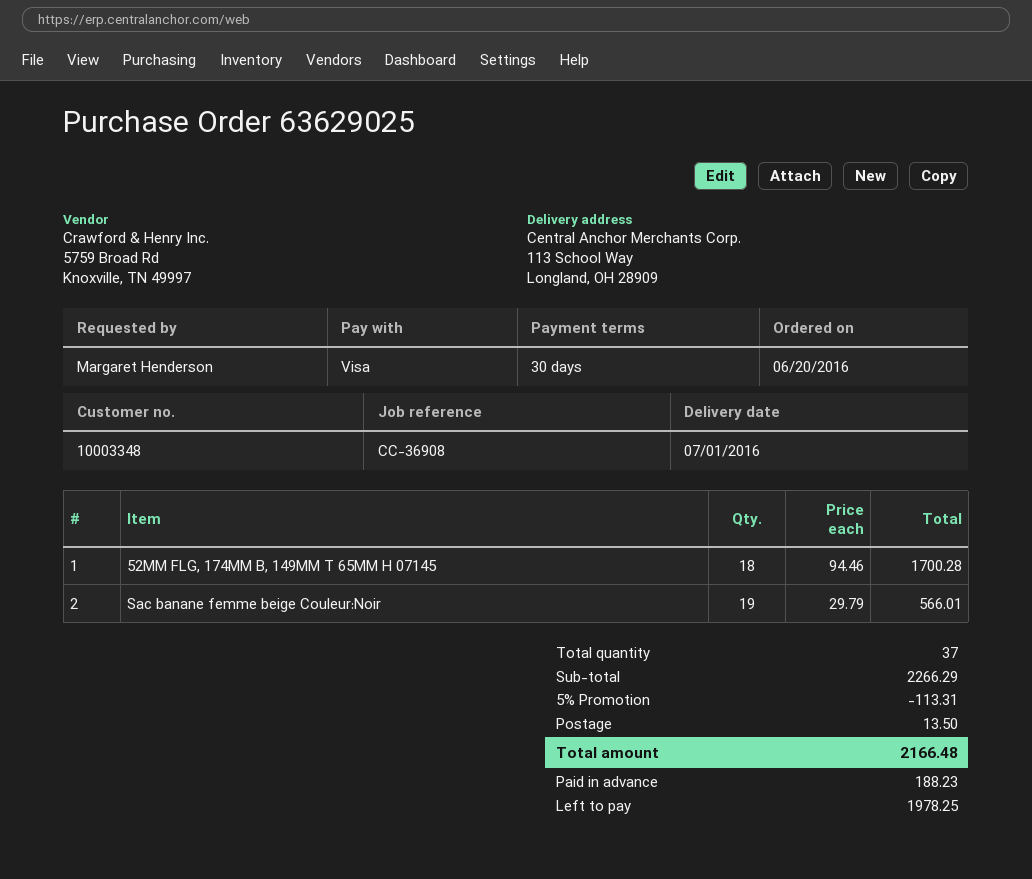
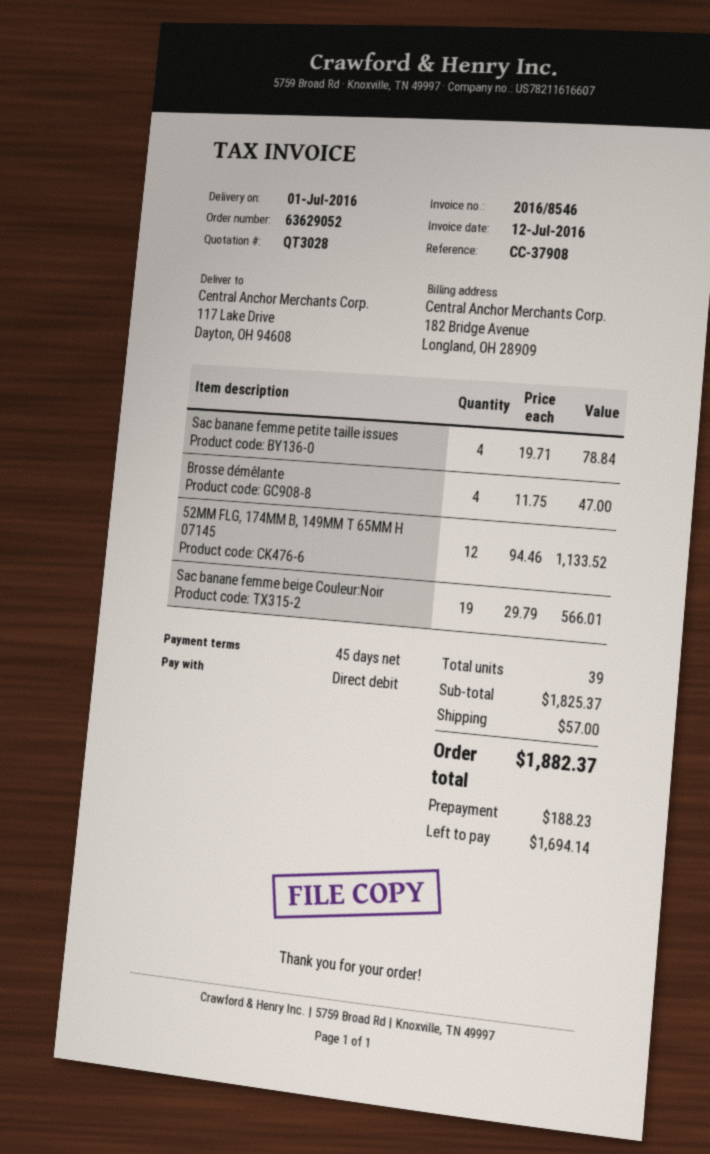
order number: 63629025 -> 63629052
payment terms: 30 days -> 45 days
reference: CC-36908 -> CC-37908
payment method: Visa -> direct debit
ship to: 113 School Way, Longland, OH 28909 -> 117 Lake Drive, Dayton, OH 94608
52MM FLG, 174MM B, 149MM T 65MM H 07145: 18 x 94.46 = 1700.28 -> 12 x 94.46 = 1133.52
Sac banane femme petite taille issues: none -> 4 x 19.71 = 78.84
Brosse démêlante: none -> 4 x 11.75 = 47.00
total quantity: 37 -> 39
subtotal: 2266.29 -> 1825.37
discount: 5% = 113.31 -> none
shipping: 13.50 -> 57.00
total: 2166.48 -> 1882.37
balance: 1978.25 -> 1694.14

